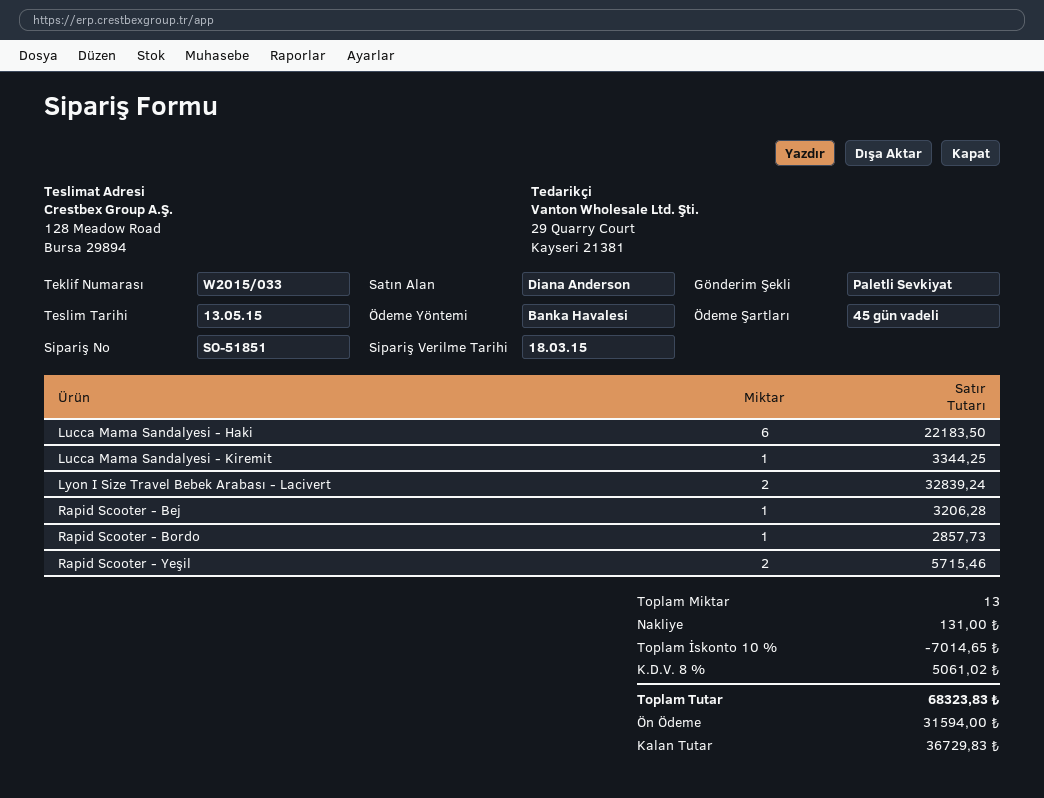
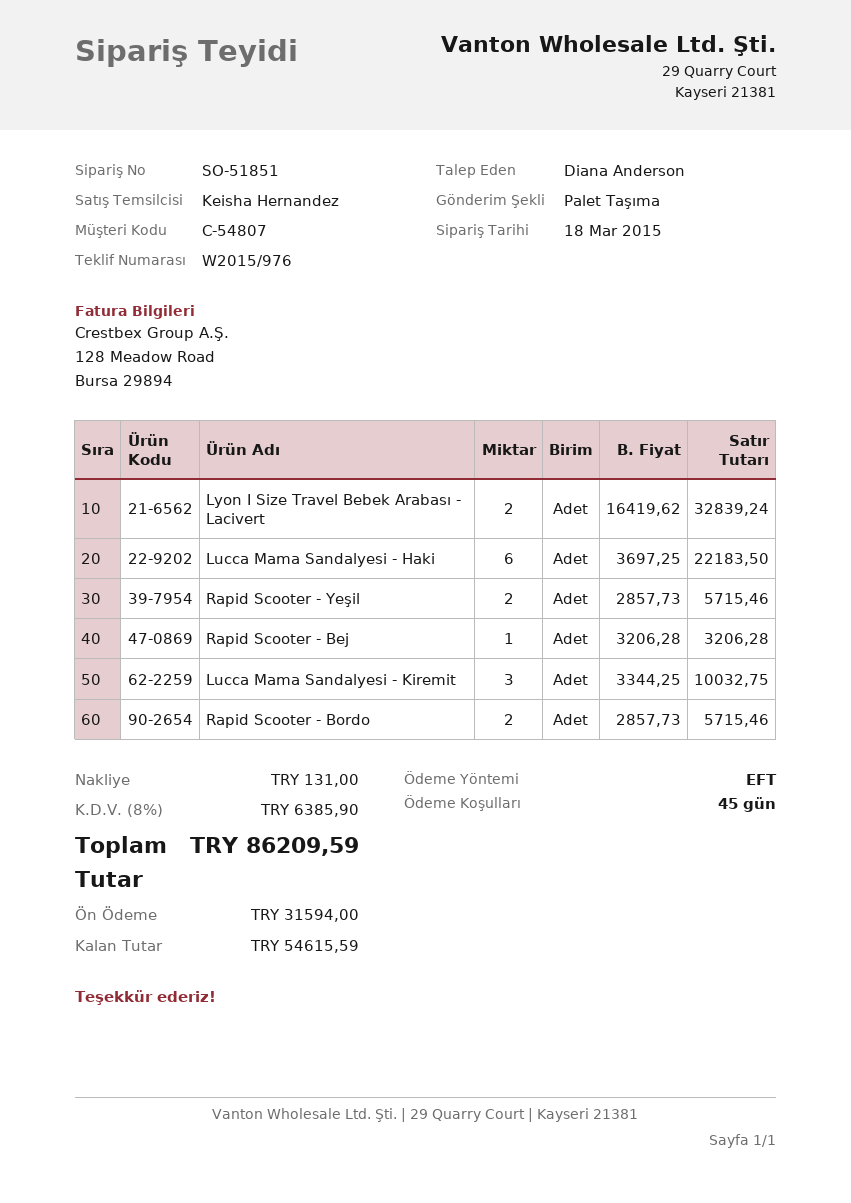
quote number: W2015/033 -> W2015/976
Lucca Mama Sandalyesi - Kiremit: 1 for 3344.25 -> 3 for 10032.75
Rapid Scooter - Bordo: 1 for 2857.73 -> 2 for 5715.46
discount: 10% = 7014.65 -> none
tax: 8% = 5061.02 -> 8% = 6385.90
total: 68323.83 -> 86209.59
balance: 36729.83 -> 54615.59

